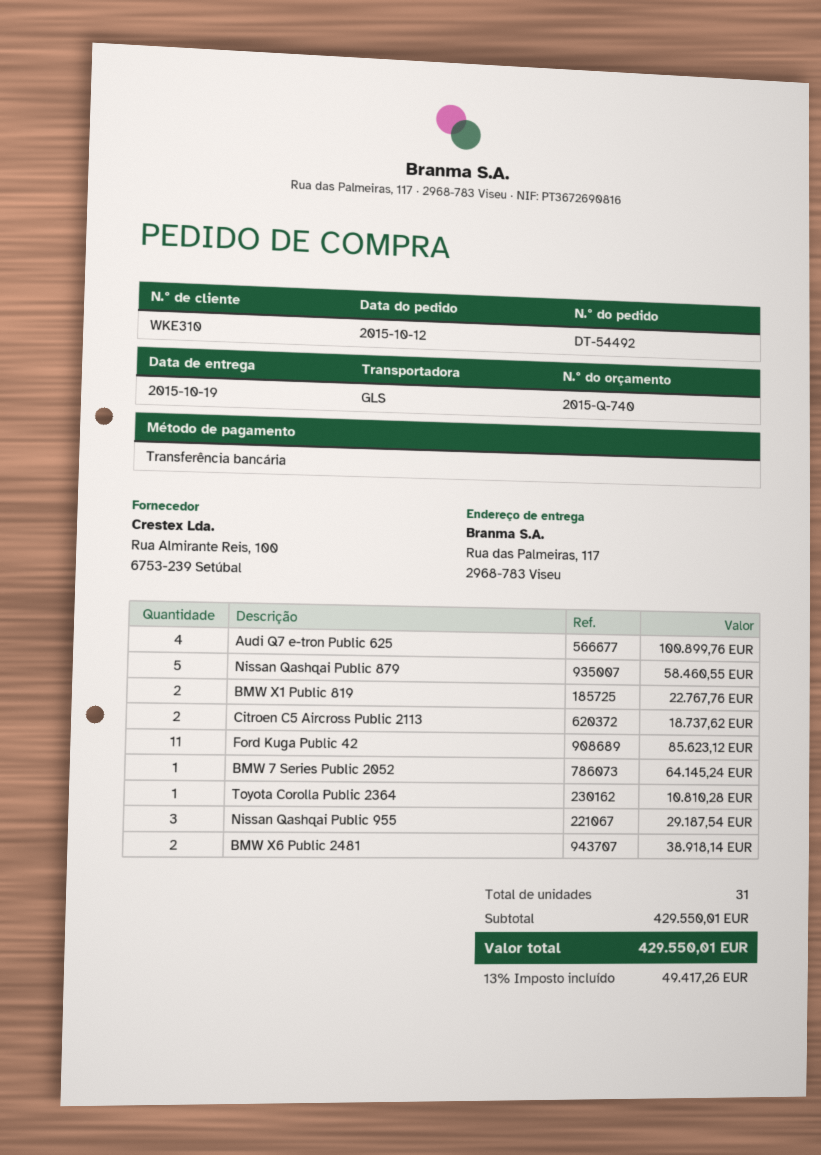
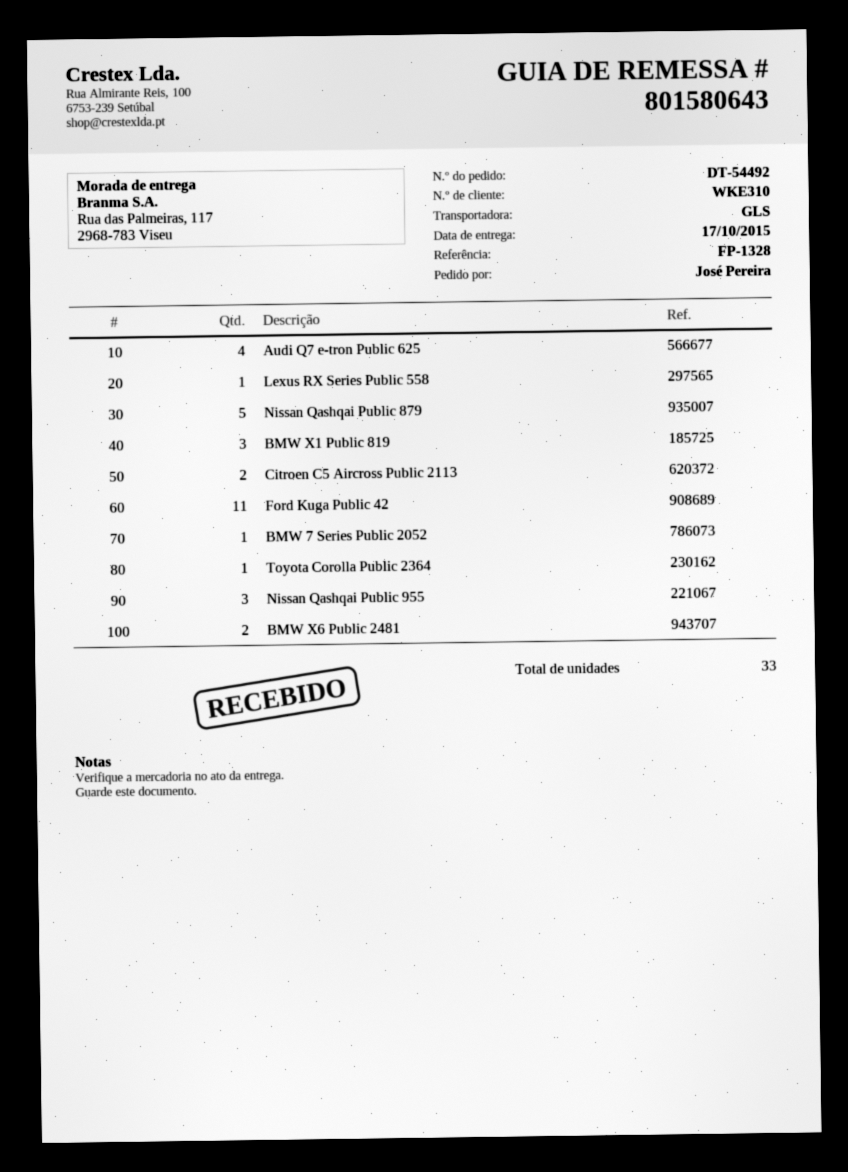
delivery date: 2015-10-19 -> 2015-10-17
BMW X1 Public 819: 2 -> 3
Lexus RX Series Public 558: none -> 1
total quantity: 31 -> 33

